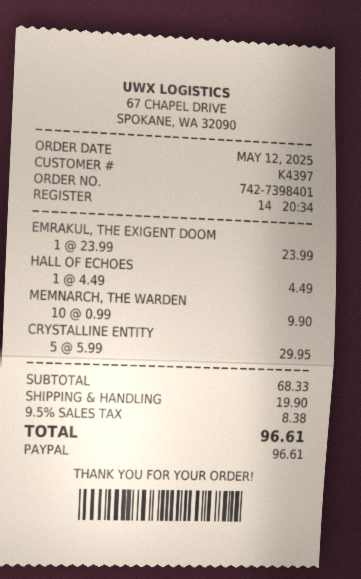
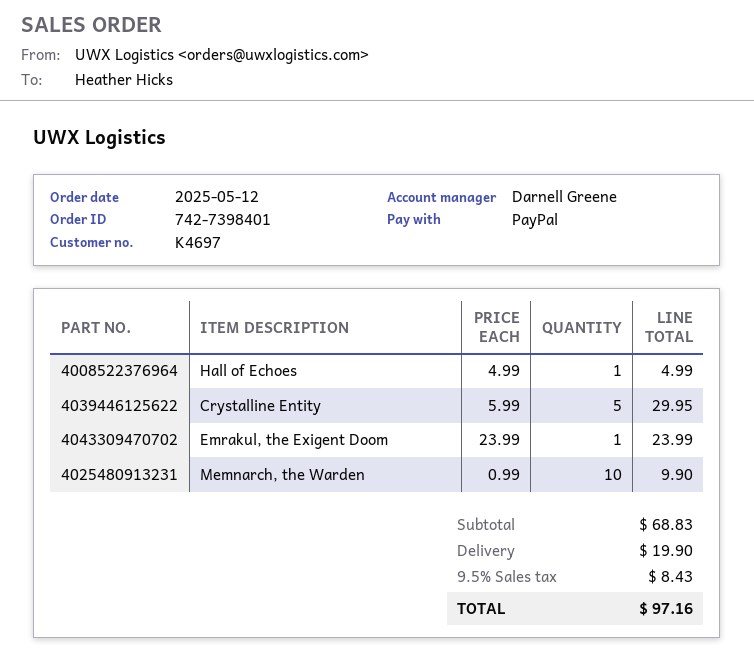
customer number: K4397 -> K4697
HALL OF ECHOES: 1 x 4.49 = 4.49 -> 1 x 4.99 = 4.99
subtotal: 68.33 -> 68.83
tax: 9.5% = 8.38 -> 9.5% = 8.43
total: 96.61 -> 97.16

